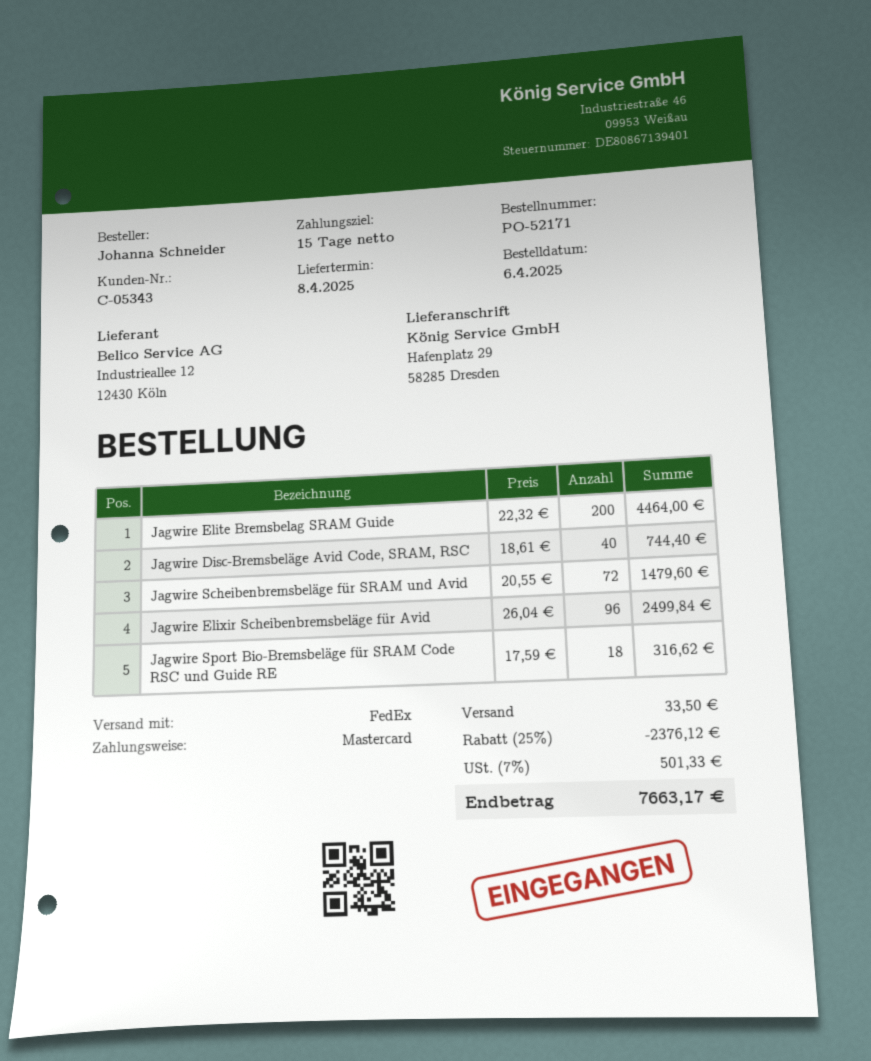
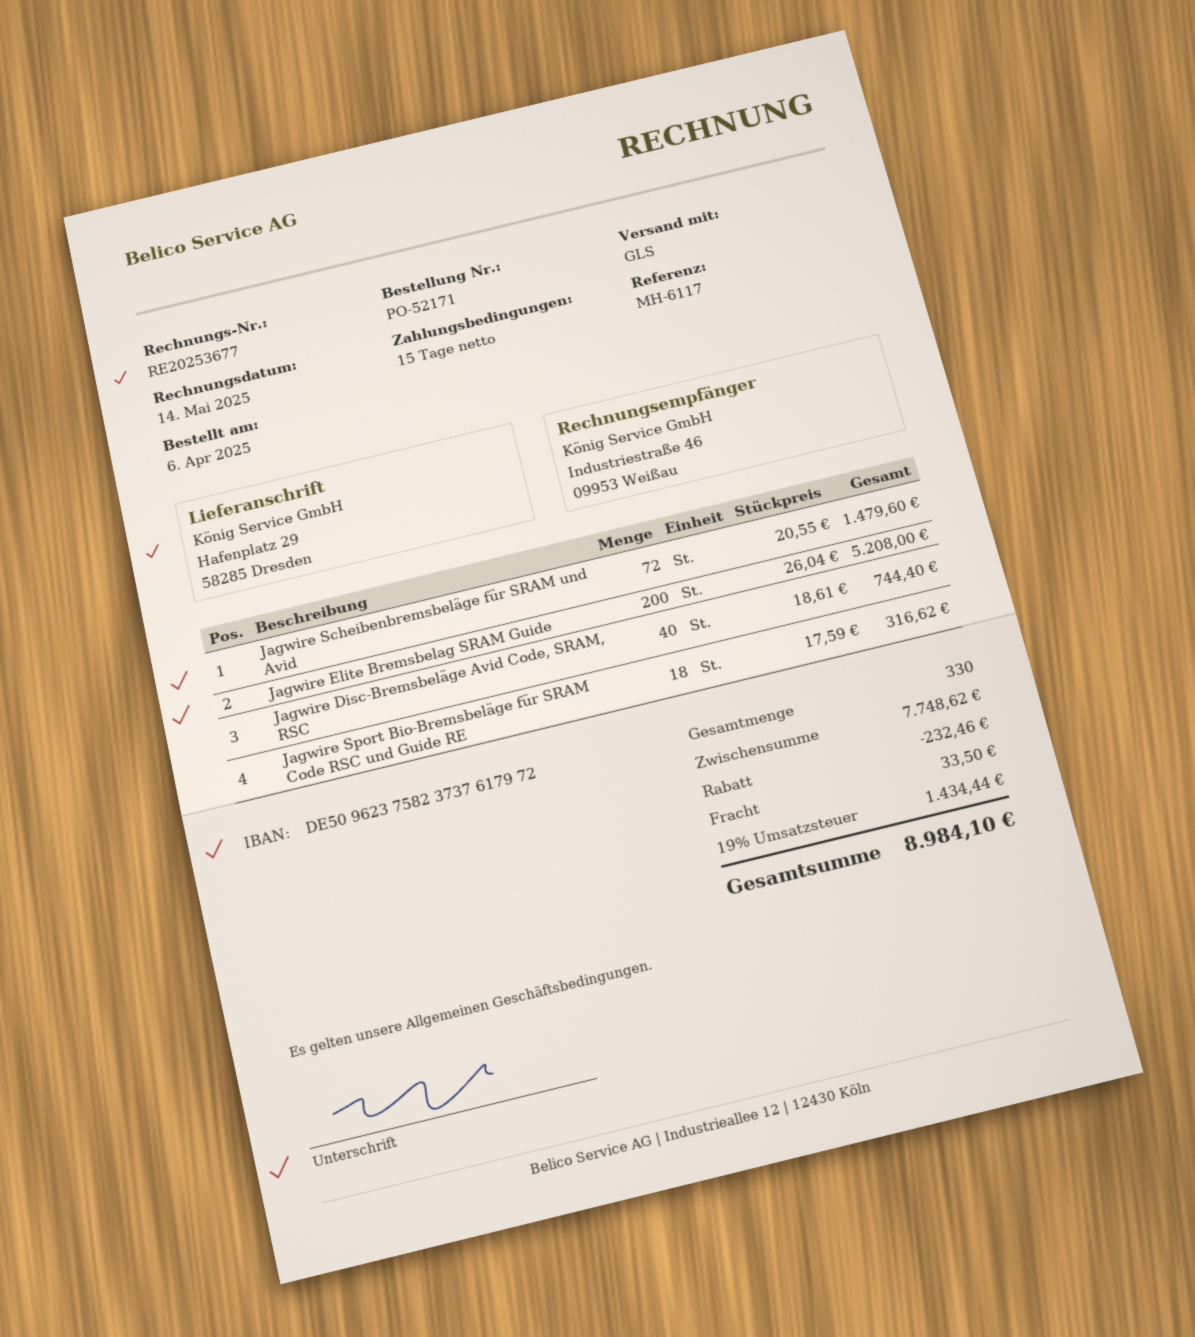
shipping method: FedEx -> GLS
Jagwire Elite Bremsbelag SRAM Guide: 200 x 22.32 = 4464.00 -> 200 x 26.04 = 5208.00
Jagwire Elixir Scheibenbremsbeläge für Avid: 96 x 26.04 = 2499.84 -> none
discount: 2376.12 -> 232.46
tax: 7% = 501.33 -> 19% = 1434.44
total: 7663.17 -> 8984.10

